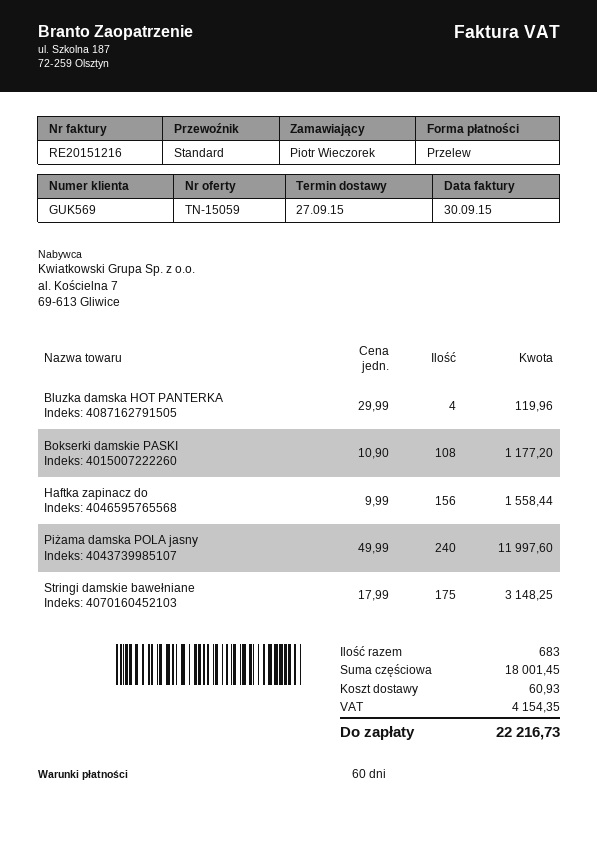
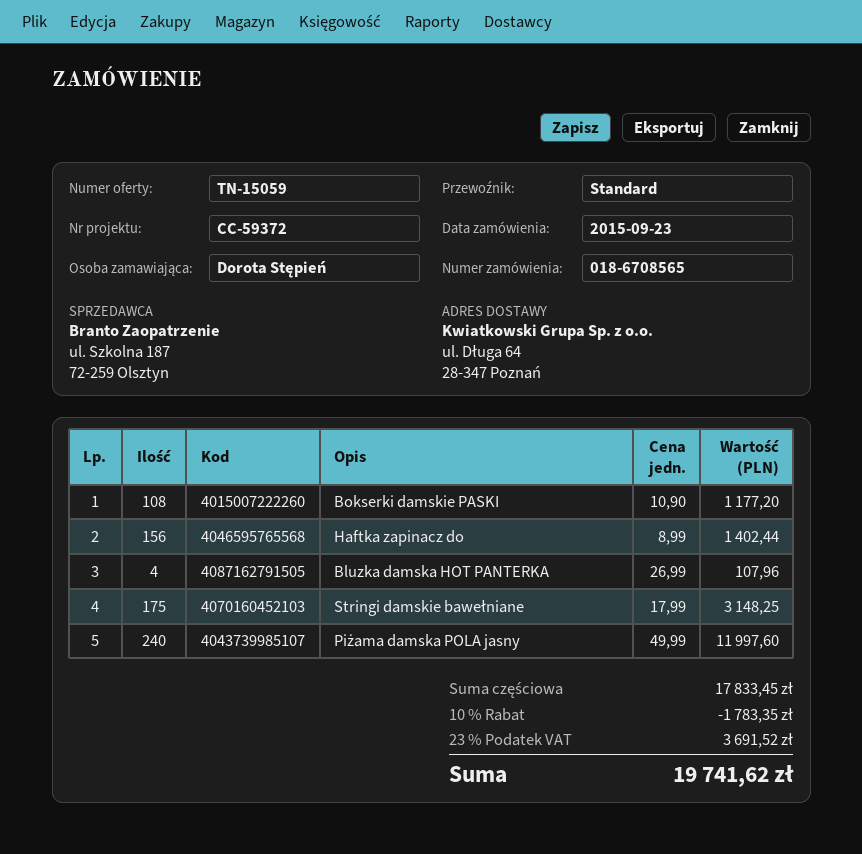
ordered by: Piotr Wieczorek -> Dorota Stępień
Bluzka damska HOT PANTERKA: 4 x 29.99 = 119.96 -> 4 x 26.99 = 107.96
Haftka zapinacz do: 156 x 9.99 = 1558.44 -> 156 x 8.99 = 1402.44
subtotal: 18001.45 -> 17833.45
discount: none -> 10% = 1783.35
shipping: 60.93 -> none
tax: 4154.35 -> 3691.52
total: 22216.73 -> 19741.62

